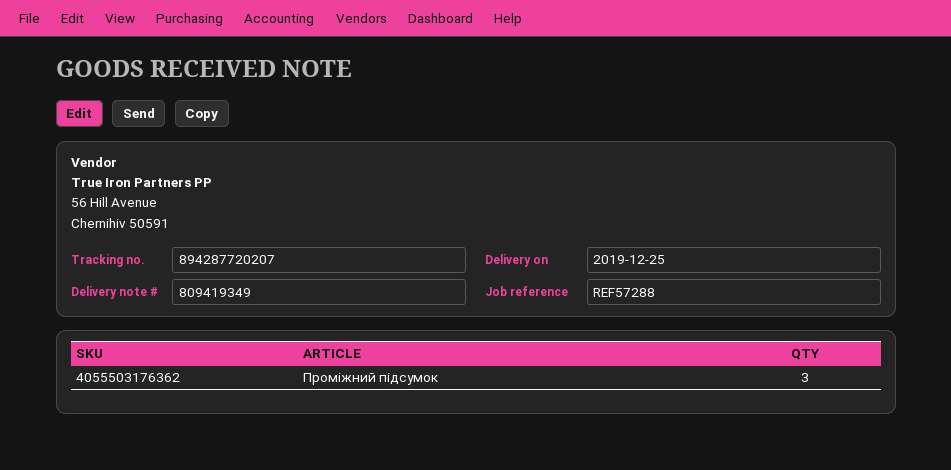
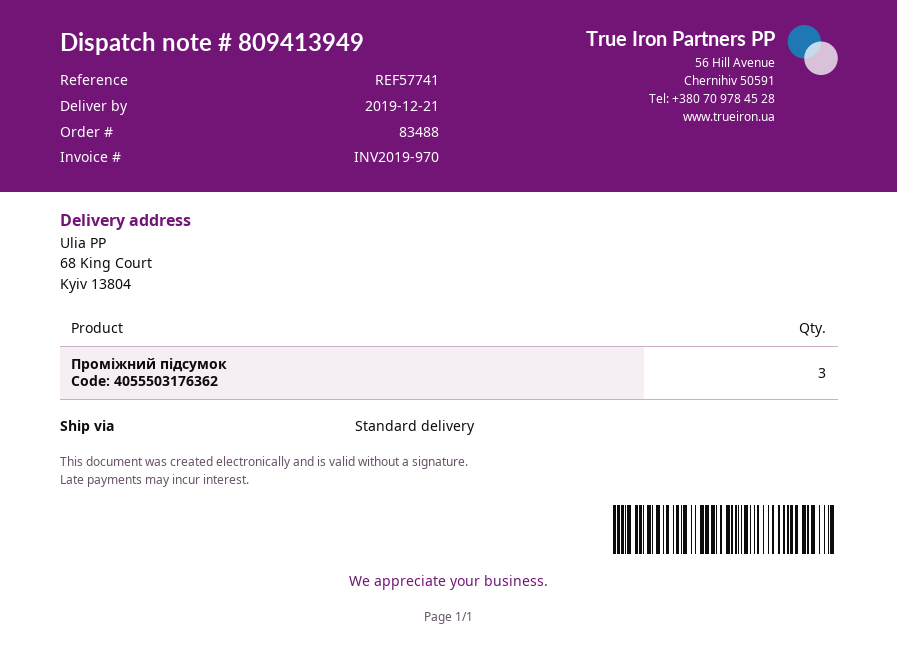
delivery note number: 809419349 -> 809413949
delivery date: 2019-12-25 -> 2019-12-21
reference: REF57288 -> REF57741

